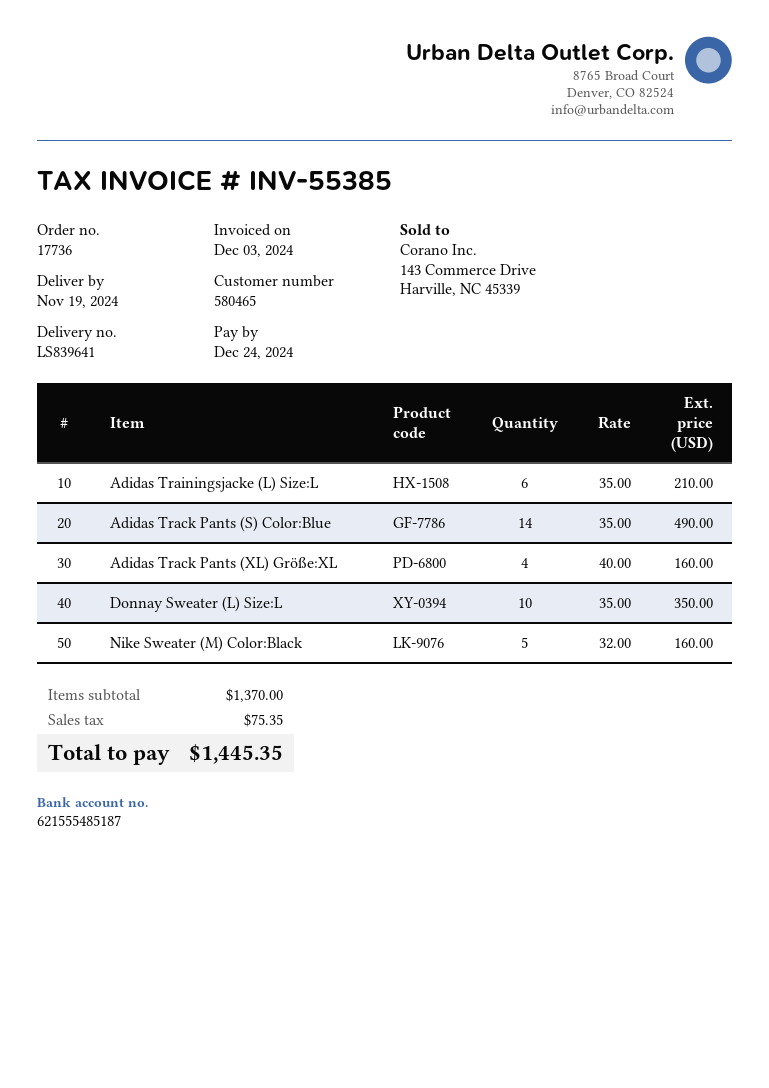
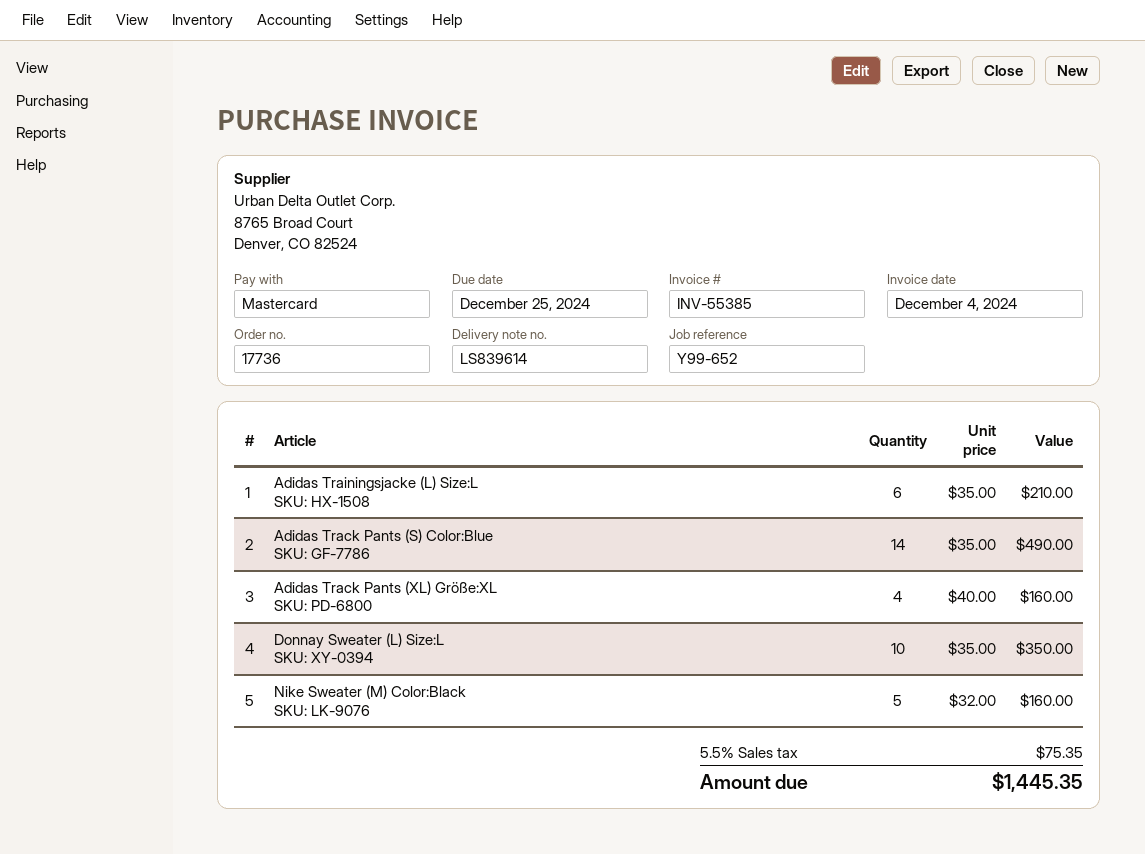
delivery note number: LS839641 -> LS839614
invoice date: 2024-12-03 -> 2024-12-04
due date: 2024-12-24 -> 2024-12-25

